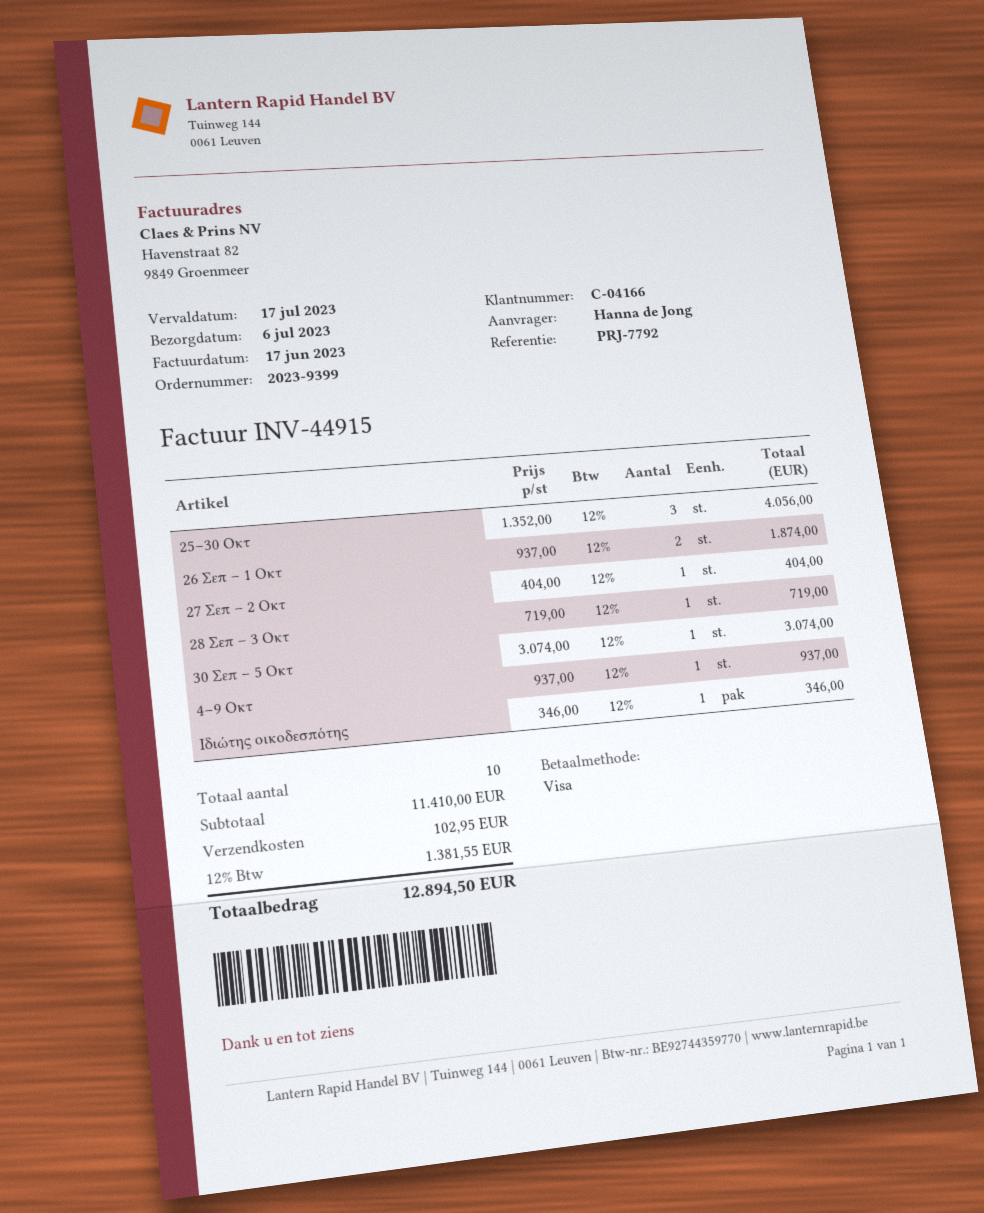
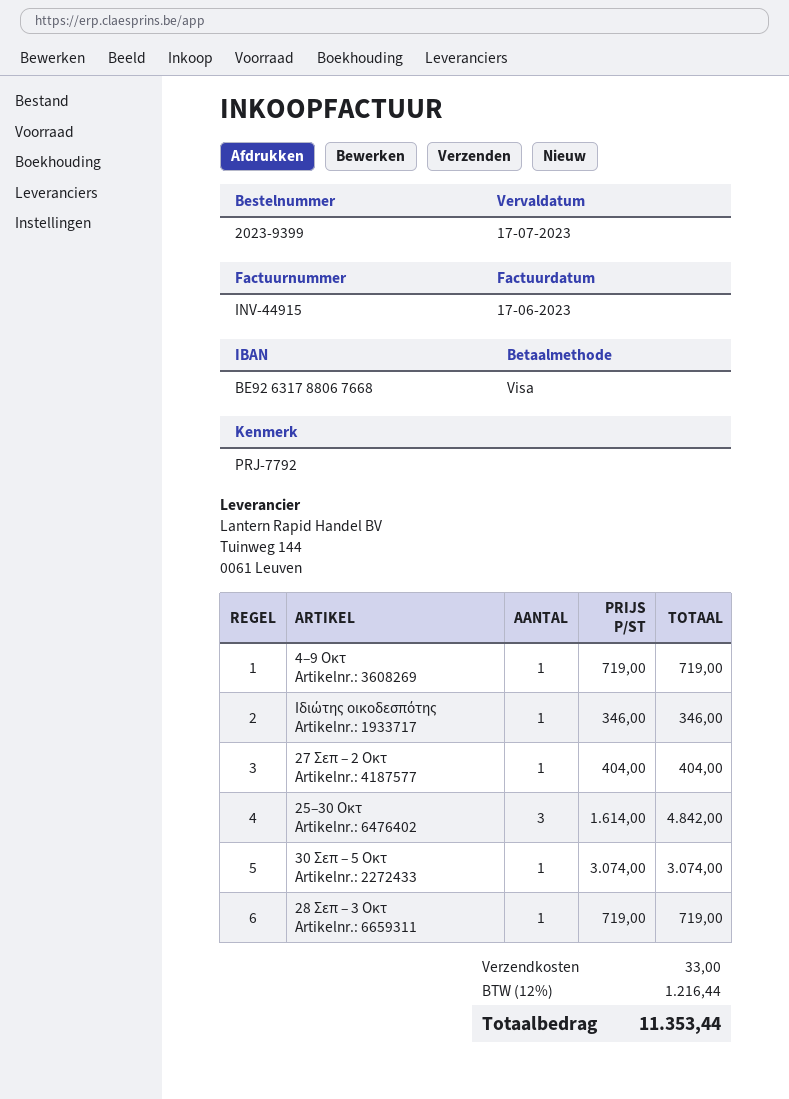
25–30 Οκτ: 3 x 1352.00 = 4056.00 -> 3 x 1614.00 = 4842.00
26 Σεπ – 1 Οκτ: 2 x 937.00 = 1874.00 -> none
4–9 Οκτ: 1 x 937.00 = 937.00 -> 1 x 719.00 = 719.00
shipping: 102.95 -> 33.00
tax: 12% = 1381.55 -> 12% = 1216.44
total: 12894.50 -> 11353.44

